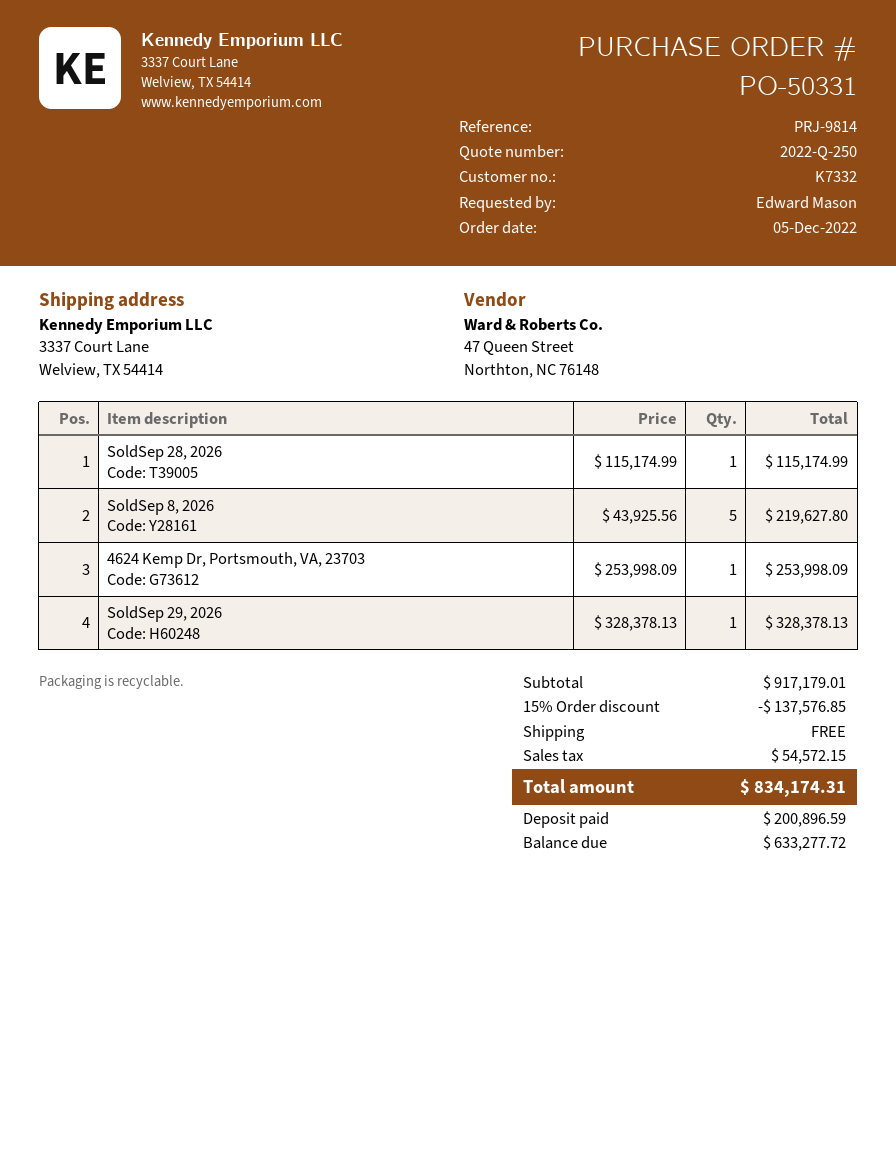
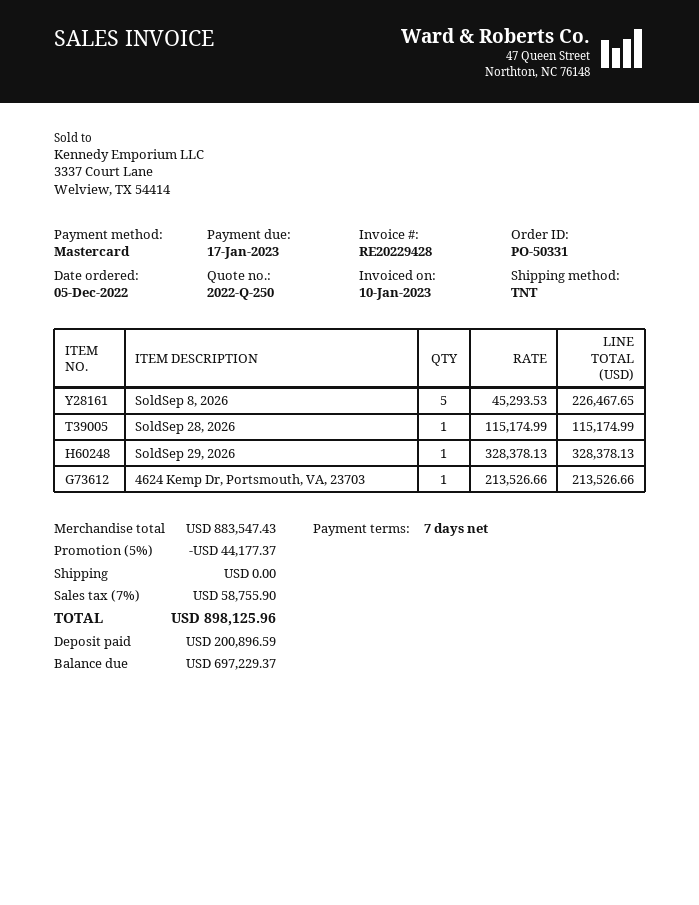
SoldSep 8, 2026: 5 x 43925.56 = 219627.80 -> 5 x 45293.53 = 226467.65
4624 Kemp Dr, Portsmouth, VA, 23703: 1 x 253998.09 = 253998.09 -> 1 x 213526.66 = 213526.66
subtotal: 917179.01 -> 883547.43
discount: 15% = 137576.85 -> 5% = 44177.37
tax: 54572.15 -> 58755.90
total: 834174.31 -> 898125.96
balance: 633277.72 -> 697229.37

